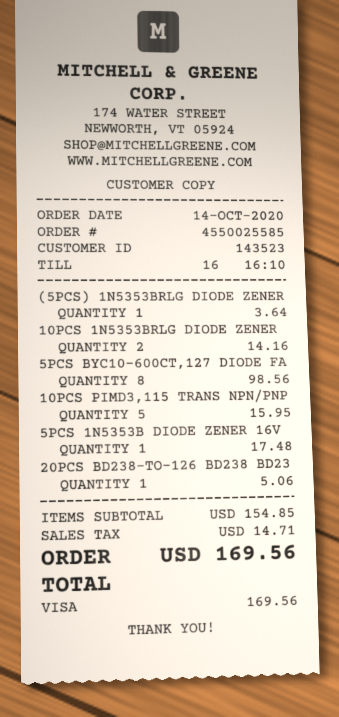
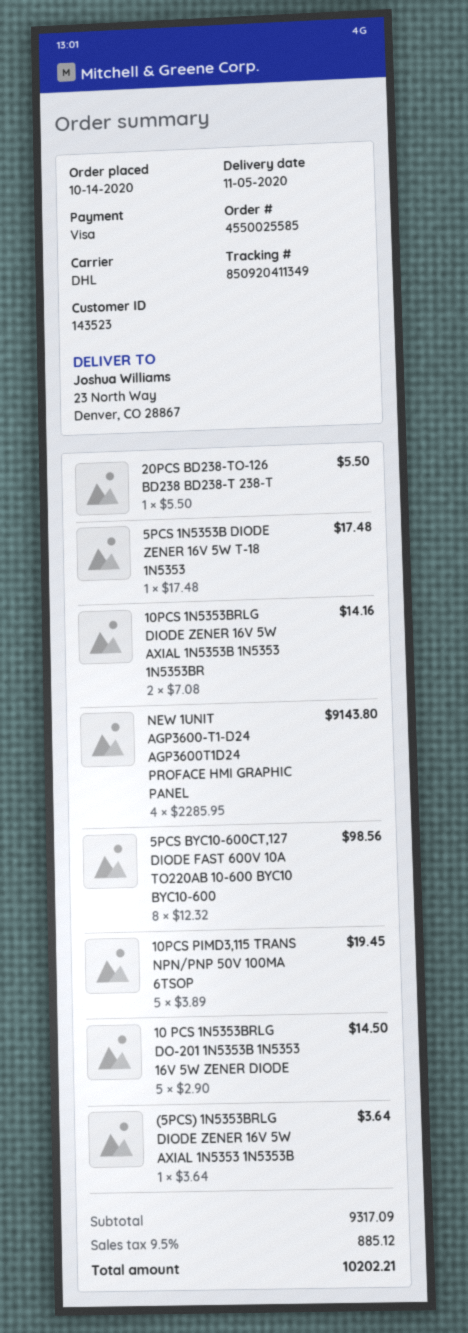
10PCS PIMD3,115 TRANS NPN/PNP: 5 for 15.95 -> 5 for 19.45
20PCS BD238-TO-126 BD238 BD23: 1 for 5.06 -> 1 for 5.50
NEW 1UNIT AGP3600-T1-D24 AGP3600T1D24 PROFACE HMI GRAPHIC PANEL: none -> 4 for 9143.80
10 PCS 1N5353BRLG DO-201 1N5353B 1N5353 16V 5W ZENER DIODE: none -> 5 for 14.50
subtotal: 154.85 -> 9317.09
tax: 14.71 -> 885.12
total: 169.56 -> 10202.21

